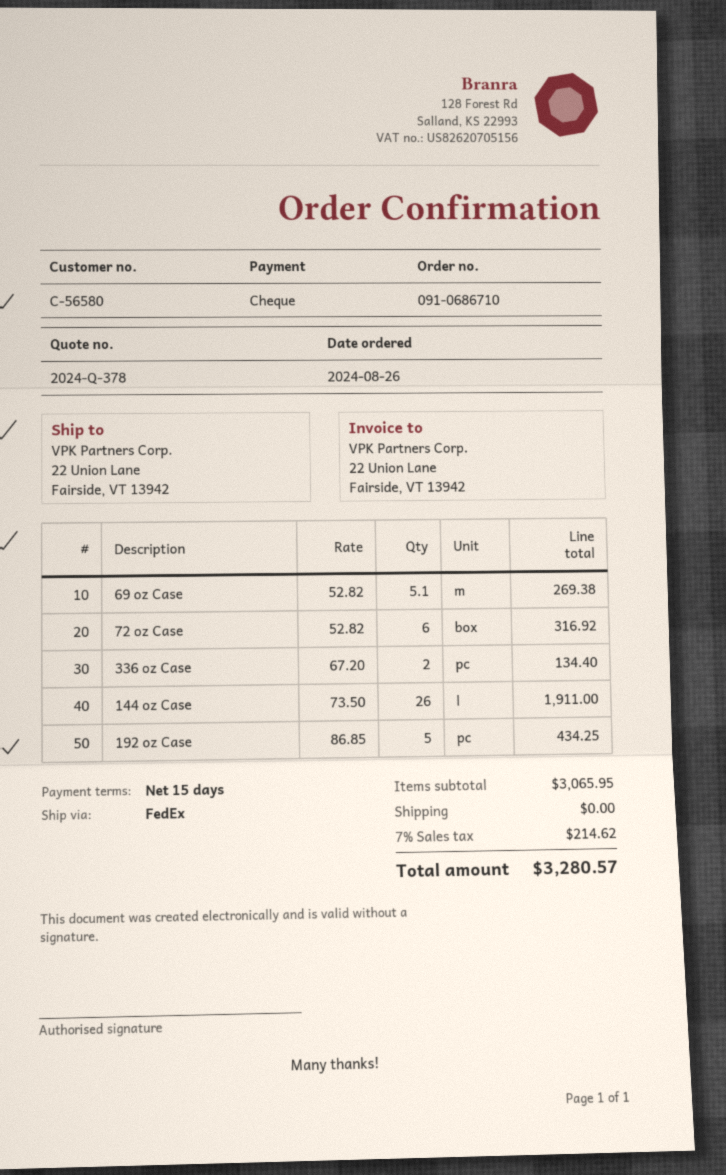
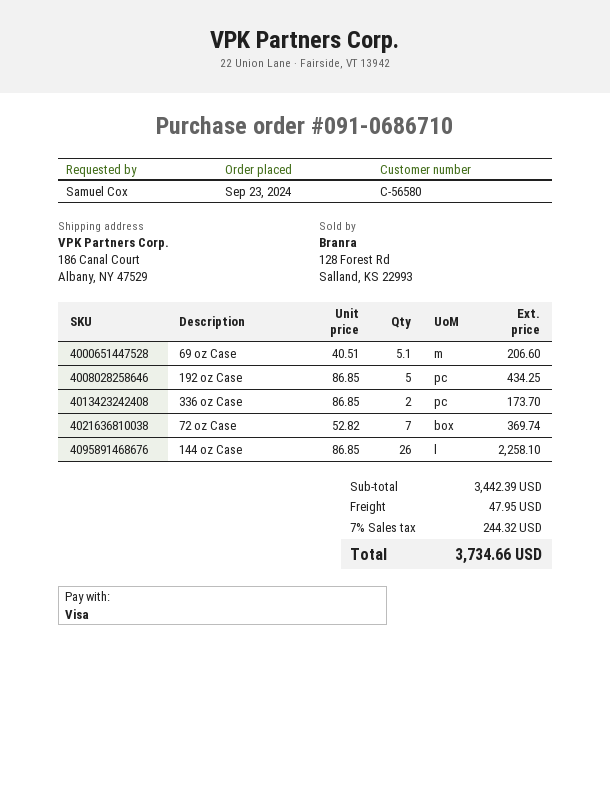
order date: 2024-08-26 -> 2024-09-23
payment method: cheque -> Visa
ship to: 22 Union Lane, Fairside, VT 13942 -> 186 Canal Court, Albany, NY 47529
69 oz Case: 5.1 x 52.82 = 269.38 -> 5.1 x 40.51 = 206.60
72 oz Case: 6 x 52.82 = 316.92 -> 7 x 52.82 = 369.74
336 oz Case: 2 x 67.20 = 134.40 -> 2 x 86.85 = 173.70
144 oz Case: 26 x 73.50 = 1911.00 -> 26 x 86.85 = 2258.10
subtotal: 3065.95 -> 3442.39
shipping: 0.00 -> 47.95
tax: 7% = 214.62 -> 7% = 244.32
total: 3280.57 -> 3734.66

